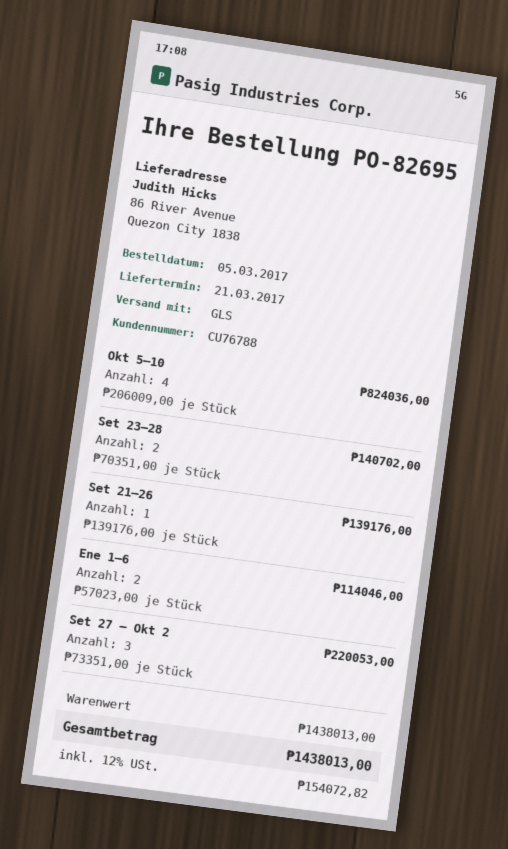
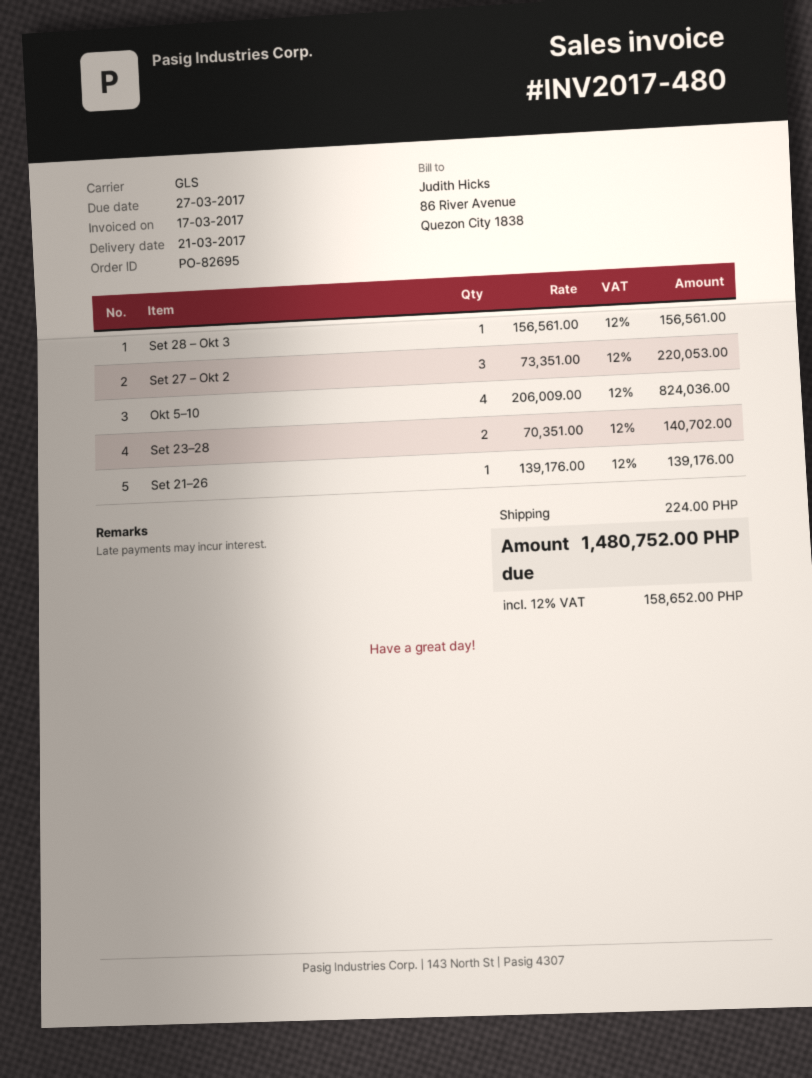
Ene 1–6: 2 x 57023.00 = 114046.00 -> none
Set 28 – Okt 3: none -> 1 x 156561.00 = 156561.00
shipping: none -> 224.00
tax: 12% = 154072.82 -> 12% = 158652.00
total: 1438013.00 -> 1480752.00

